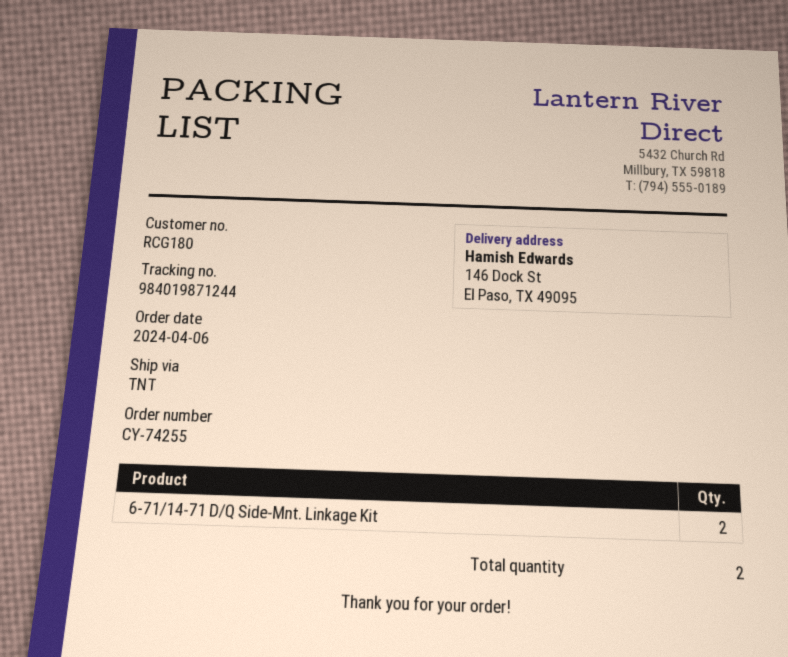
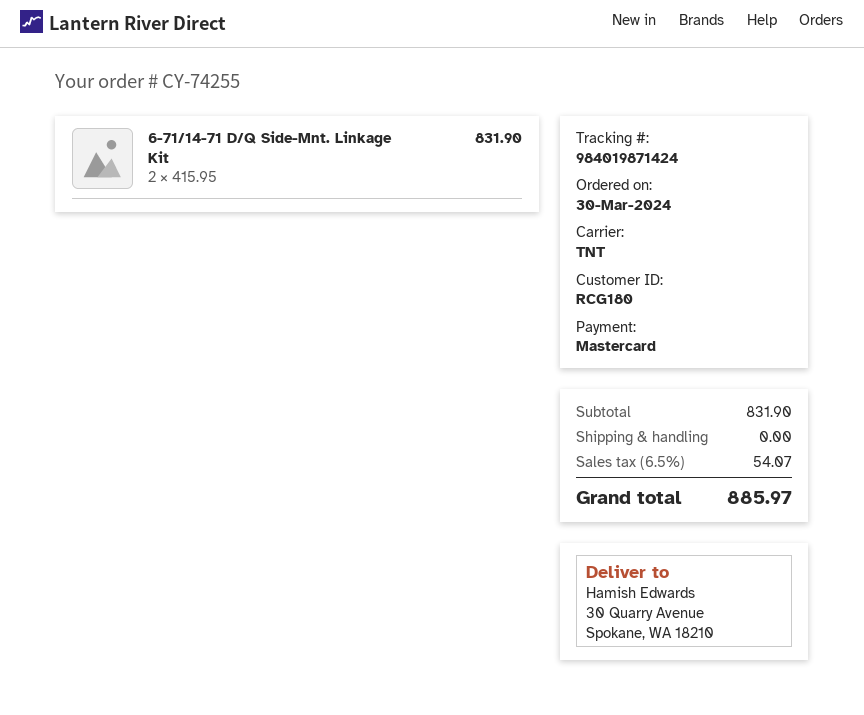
order date: 2024-04-06 -> 2024-03-30
tracking number: 984019871244 -> 984019871424
ship to: 146 Dock St, El Paso, TX 49095 -> 30 Quarry Avenue, Spokane, WA 18210

